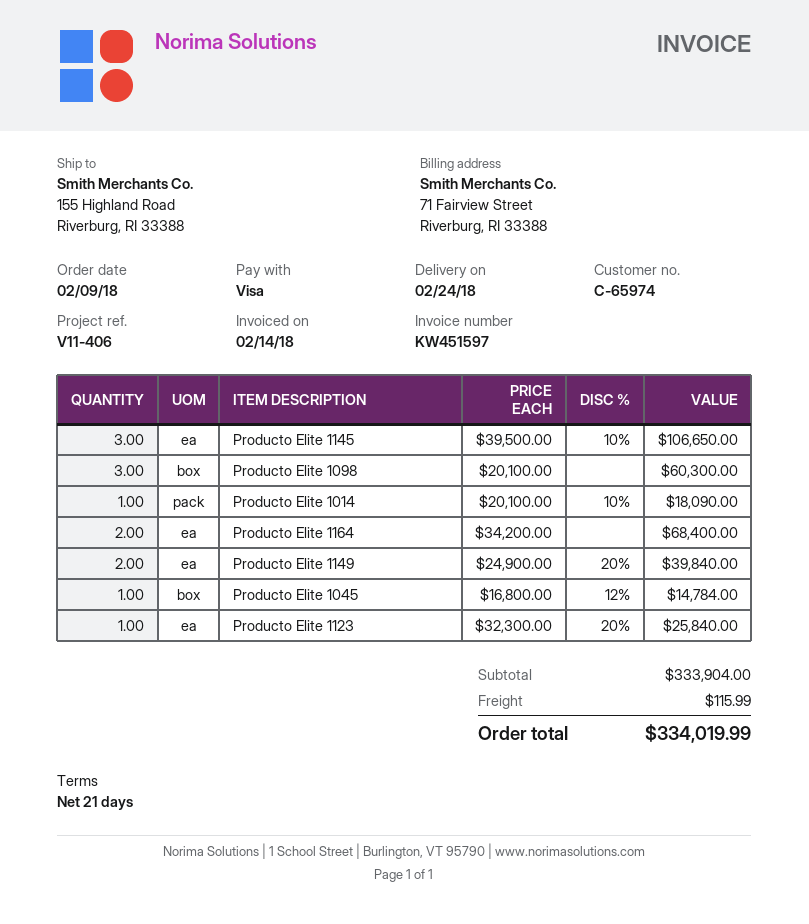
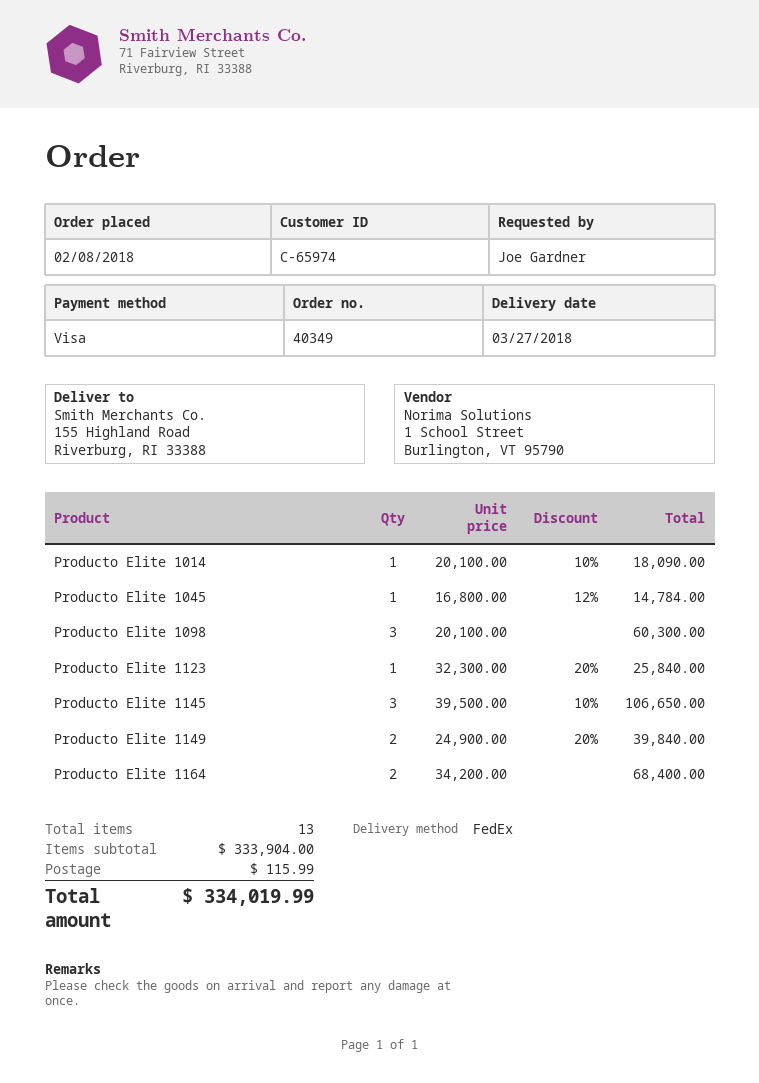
order date: 2018-02-09 -> 2018-02-08
delivery date: 2018-02-24 -> 2018-03-27

